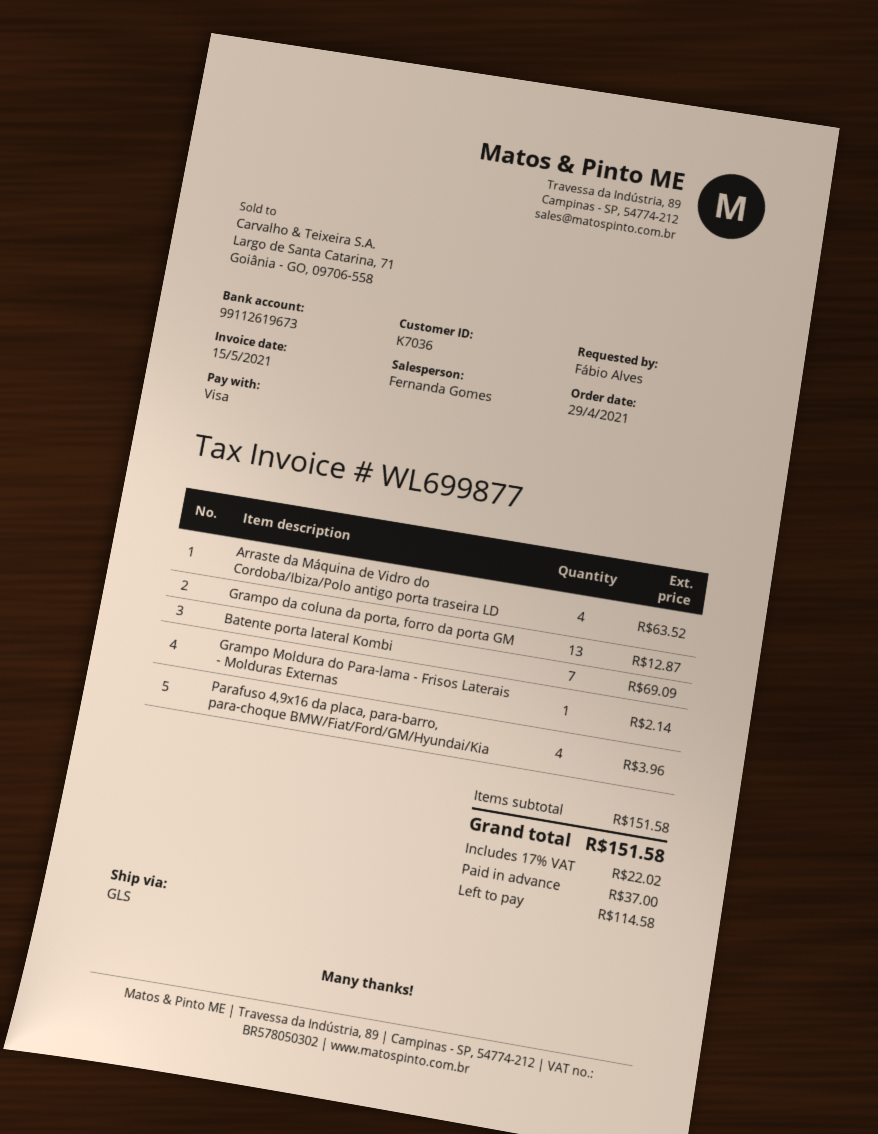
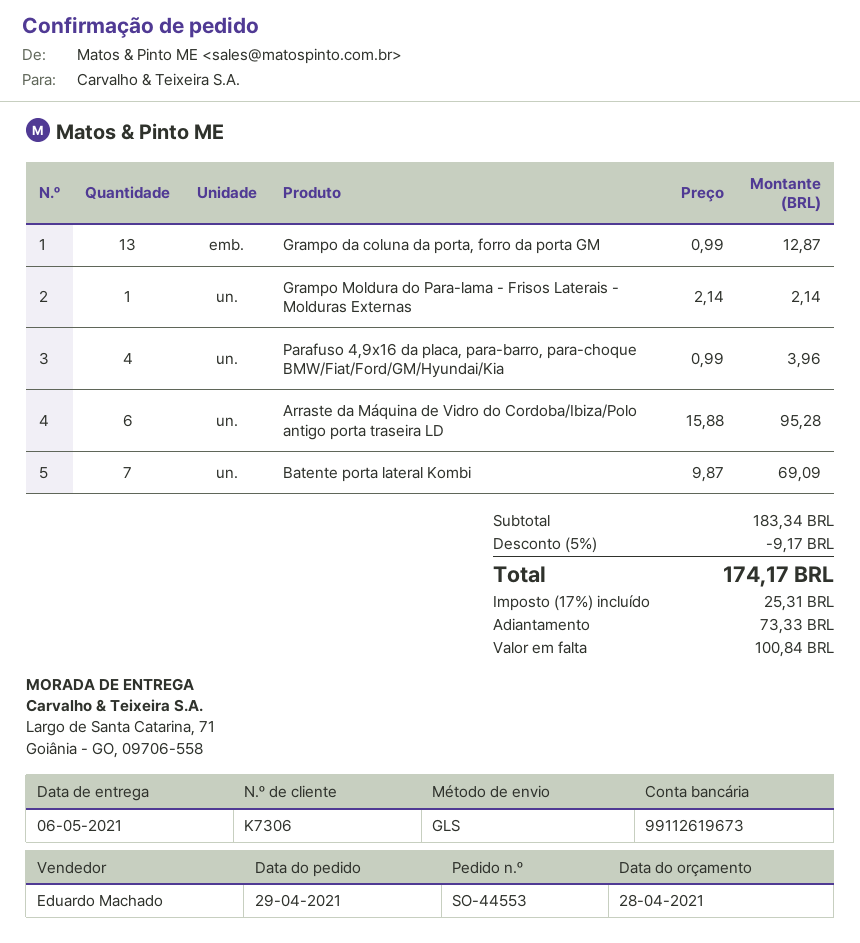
customer number: K7036 -> K7306
sales rep: Fernanda Gomes -> Eduardo Machado
Arraste da Máquina de Vidro do Cordoba/Ibiza/Polo antigo porta traseira LD: 4 for 63.52 -> 6 for 95.28
subtotal: 151.58 -> 183.34
discount: none -> 5% = 9.17
tax: 17% = 22.02 -> 17% = 25.31
total: 151.58 -> 174.17
deposit: 37.00 -> 73.33
balance: 114.58 -> 100.84

